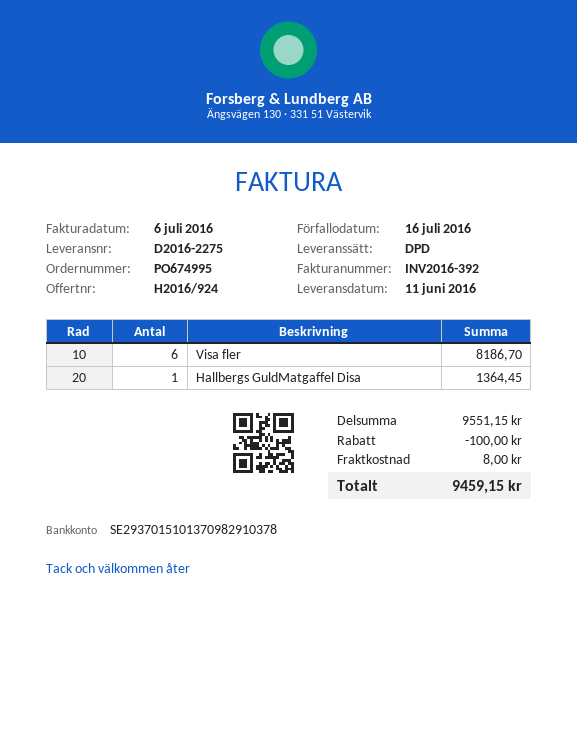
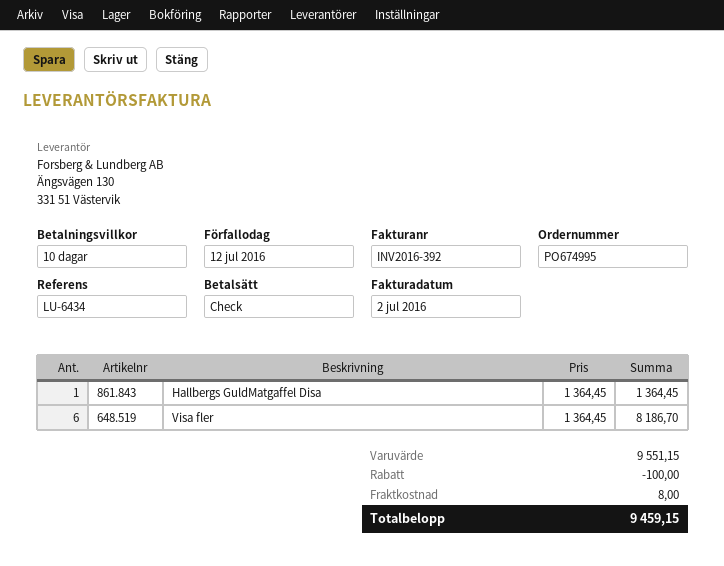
invoice date: 2016-07-06 -> 2016-07-02
due date: 2016-07-16 -> 2016-07-12

